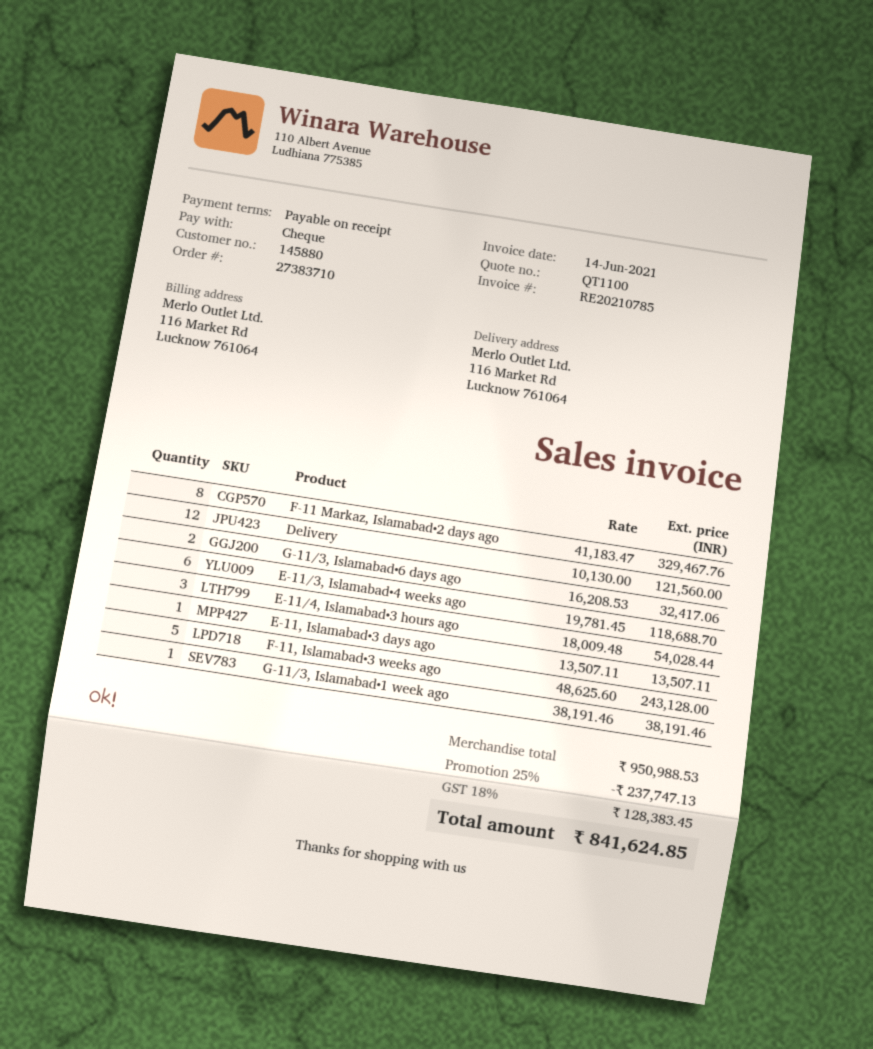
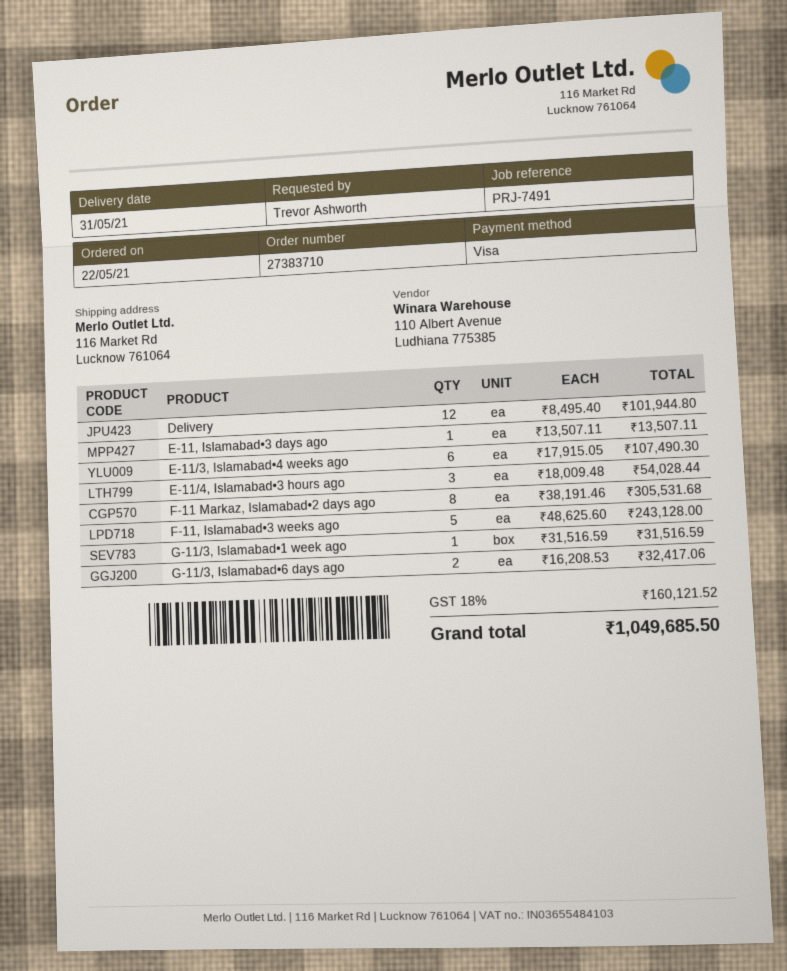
payment method: cheque -> Visa
F-11 Markaz, Islamabad•2 days ago: 8 x 41183.47 = 329467.76 -> 8 x 38191.46 = 305531.68
Delivery: 12 x 10130.00 = 121560.00 -> 12 x 8495.40 = 101944.80
E-11/3, Islamabad•4 weeks ago: 6 x 19781.45 = 118688.70 -> 6 x 17915.05 = 107490.30
G-11/3, Islamabad•1 week ago: 1 x 38191.46 = 38191.46 -> 1 x 31516.59 = 31516.59
discount: 25% = 237747.13 -> none
tax: 18% = 128383.45 -> 18% = 160121.52
total: 841624.85 -> 1049685.50

